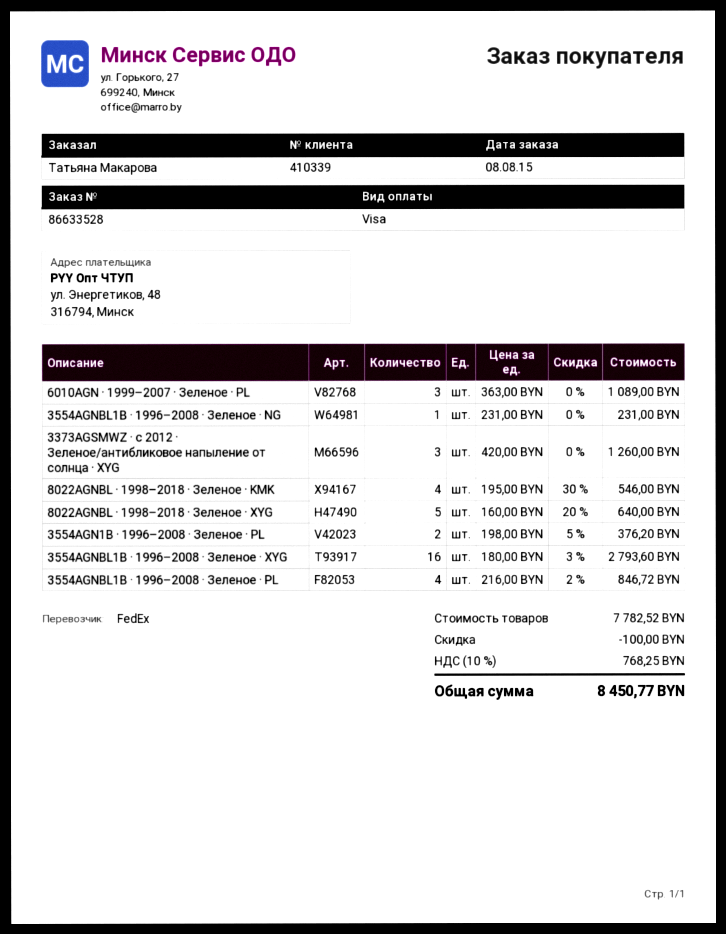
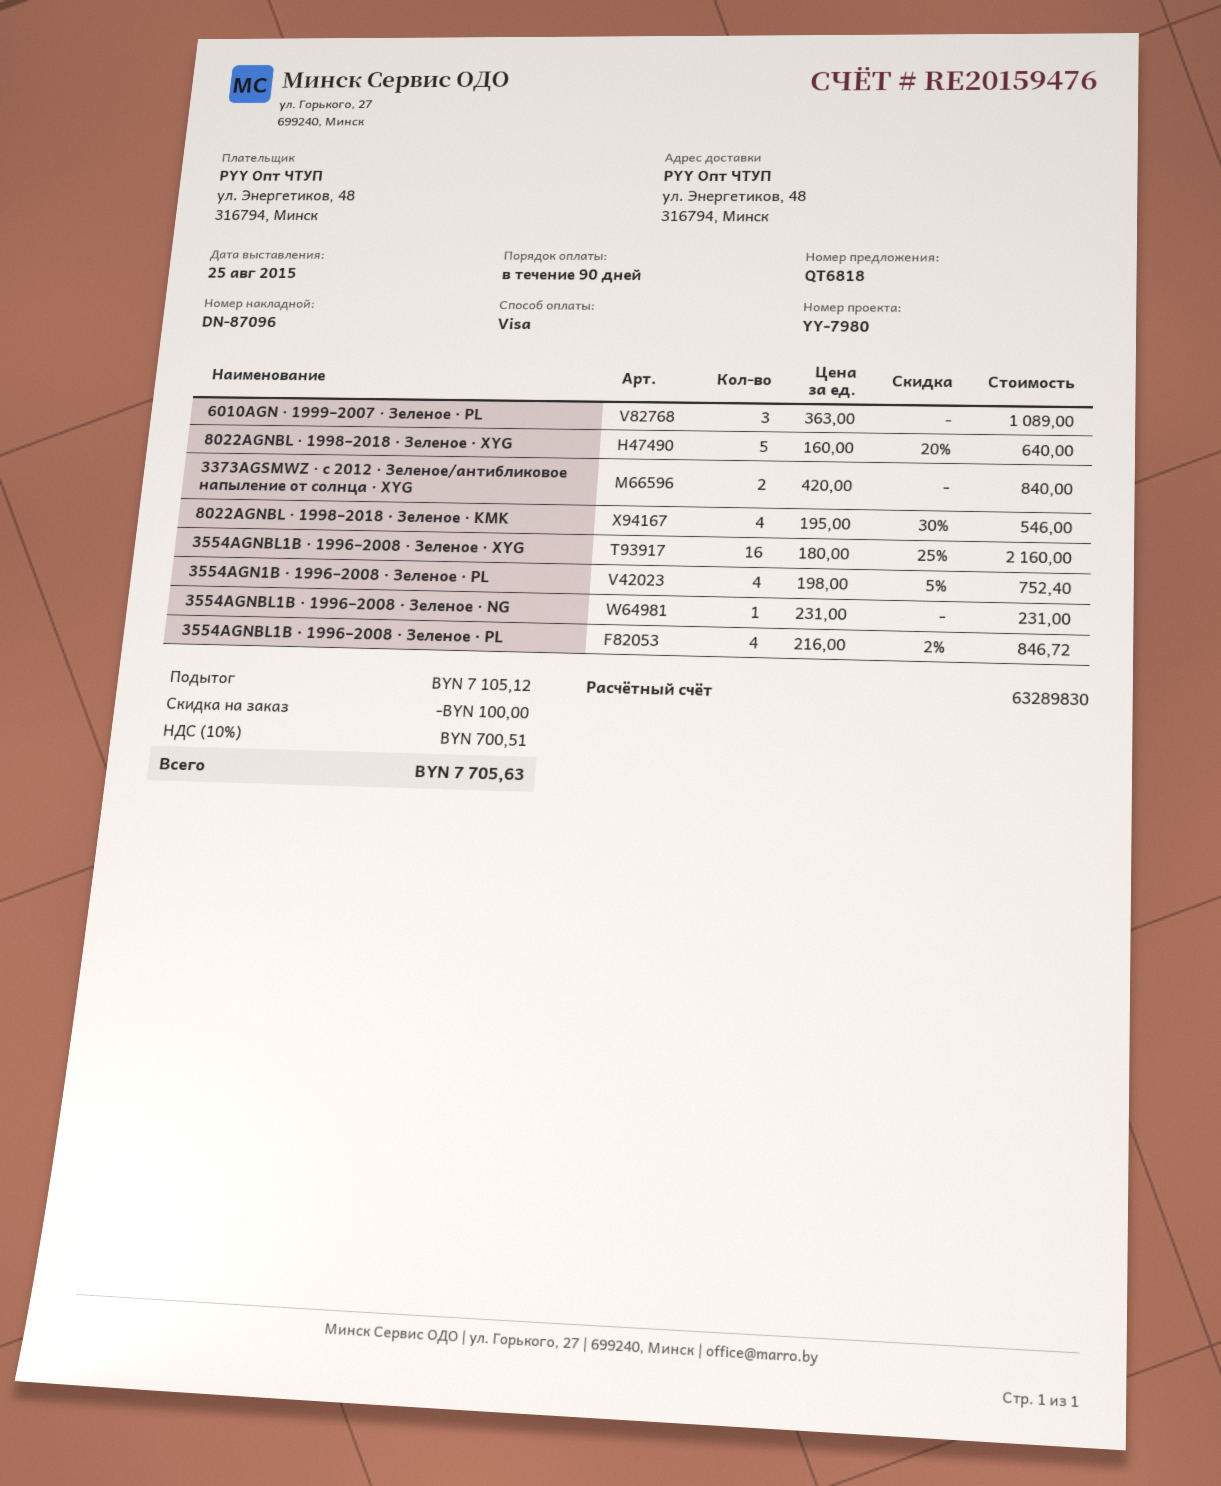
3373AGSMWZ · с 2012 · Зеленое/антибликовое напыление от солнца · XYG: 3 x 420.00 = 1260.00 -> 2 x 420.00 = 840.00
3554AGN1B · 1996–2008 · Зеленое · PL: 2 x 198.00 - 5% = 376.20 -> 4 x 198.00 - 5% = 752.40
3554AGNBL1B · 1996–2008 · Зеленое · XYG: 16 x 180.00 - 3% = 2793.60 -> 16 x 180.00 - 25% = 2160.00
subtotal: 7782.52 -> 7105.12
tax: 10% = 768.25 -> 10% = 700.51
total: 8450.77 -> 7705.63

